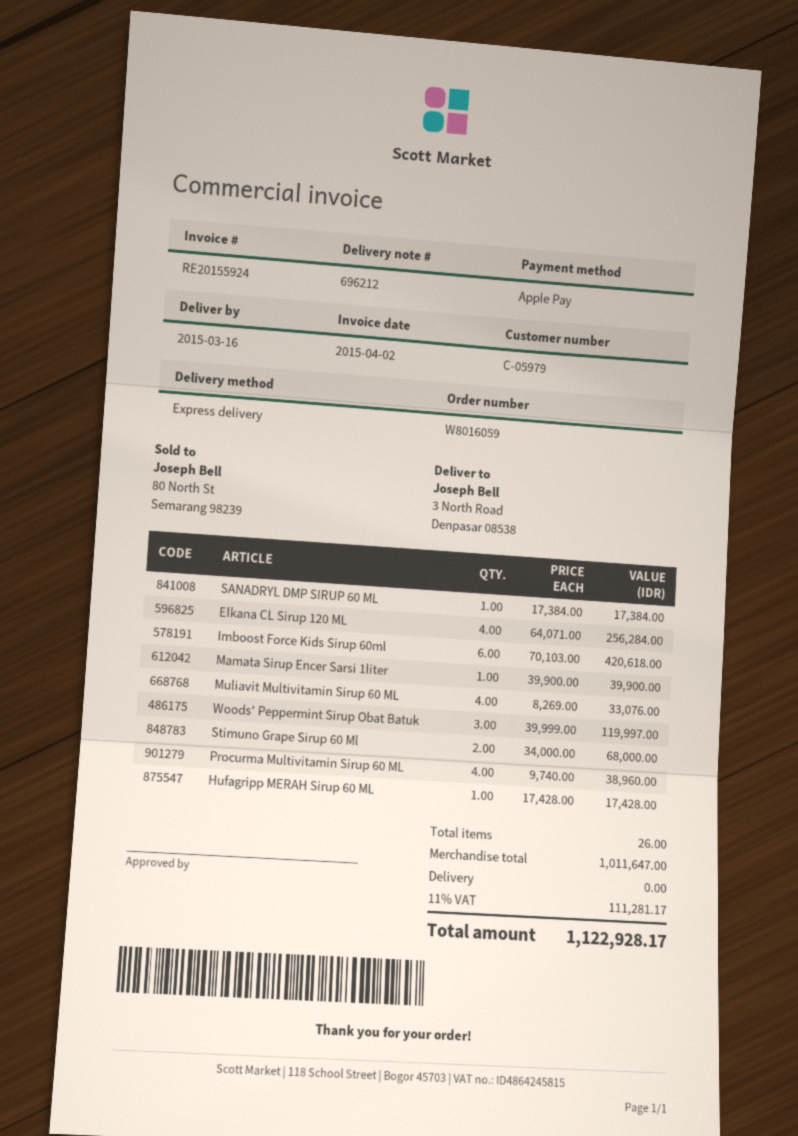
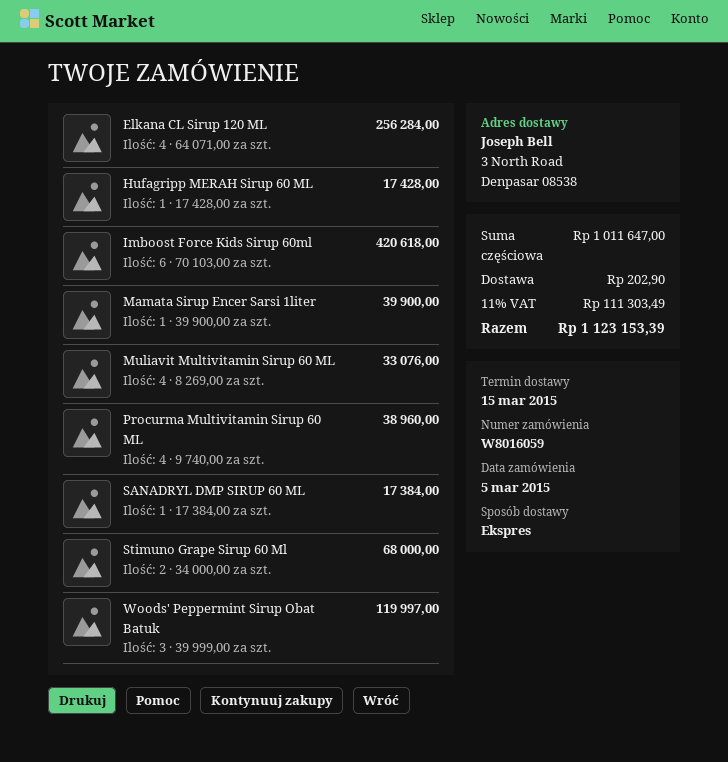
delivery date: 2015-03-16 -> 2015-03-15
shipping: 0.00 -> 202.90
tax: 11% = 111281.17 -> 11% = 111303.49
total: 1122928.17 -> 1123153.39

